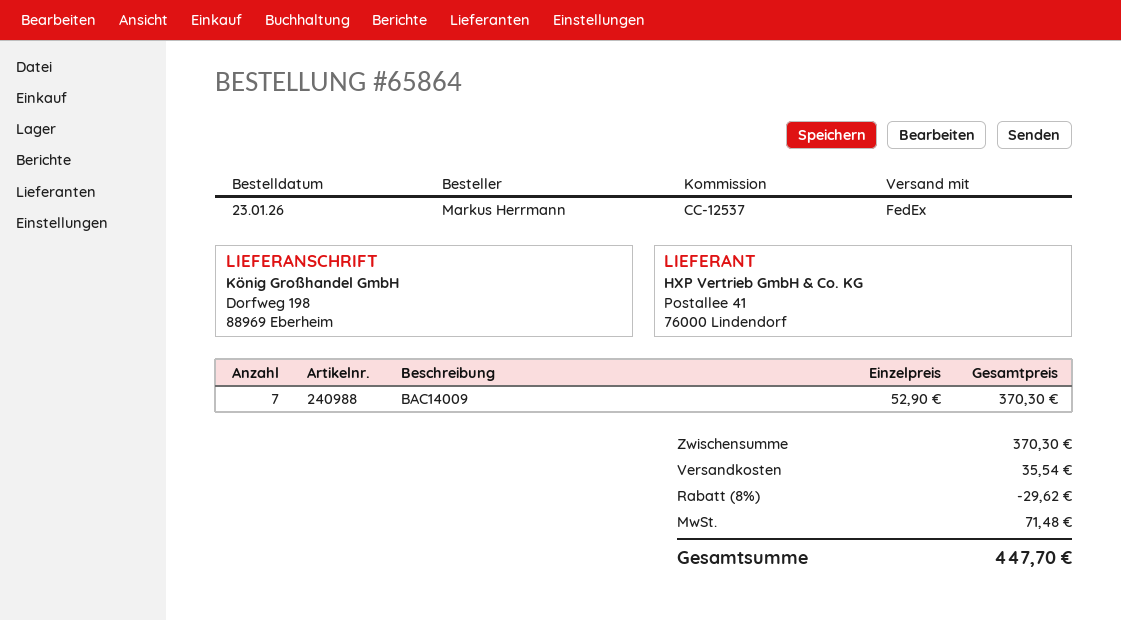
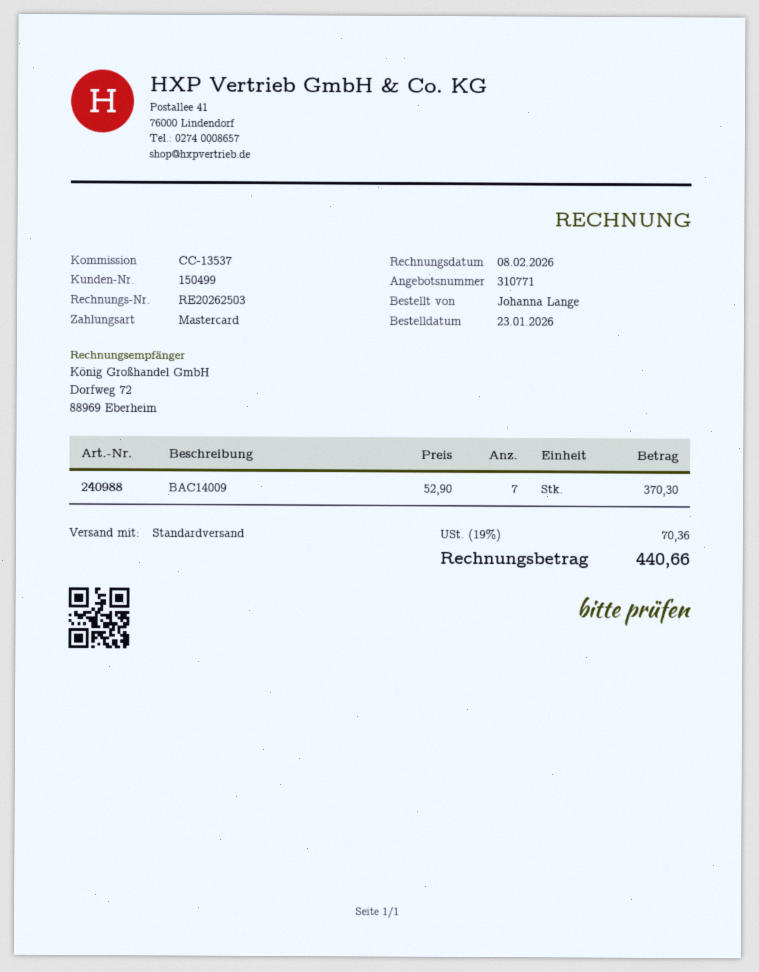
reference: CC-12537 -> CC-13537
ordered by: Markus Herrmann -> Johanna Lange
shipping method: FedEx -> standard
discount: 8% = 29.62 -> none
shipping: 35.54 -> none
tax: 71.48 -> 70.36
total: 447.70 -> 440.66

